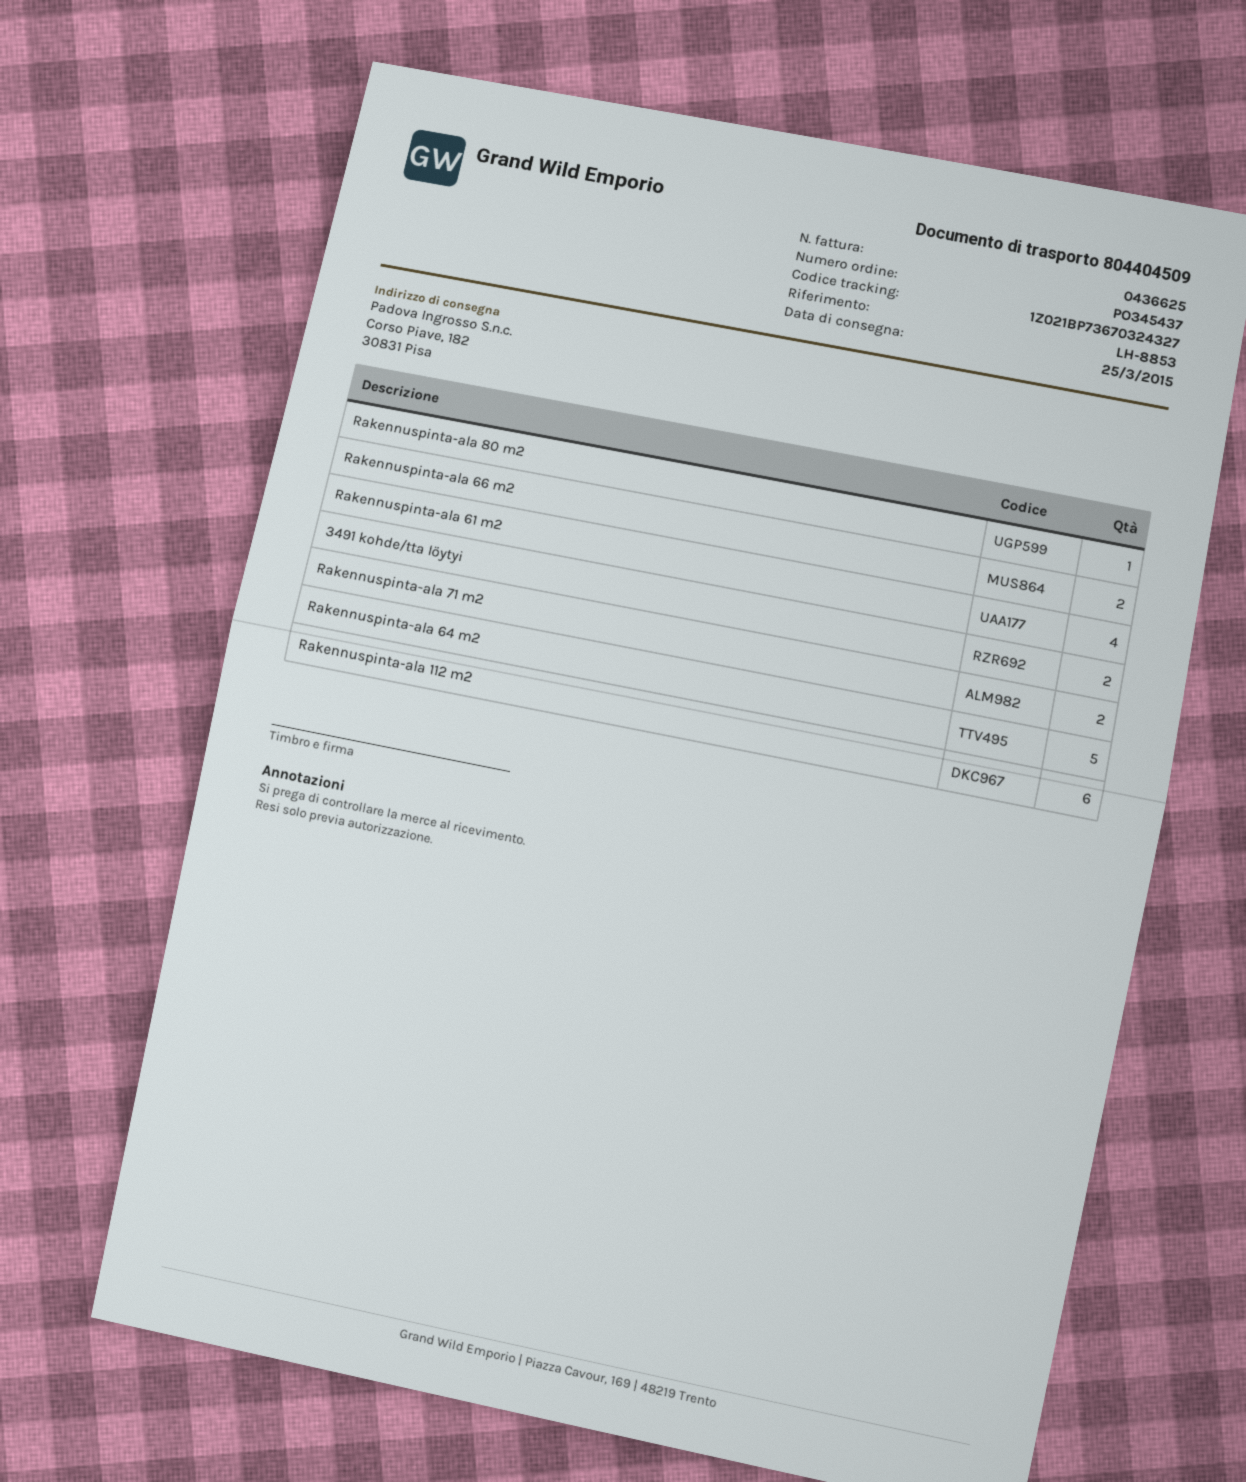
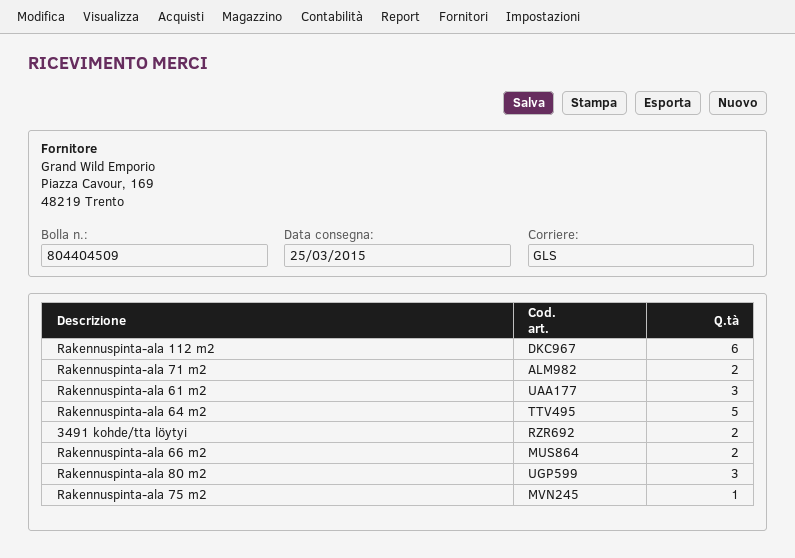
Rakennuspinta-ala 80 m2: 1 -> 3
Rakennuspinta-ala 61 m2: 4 -> 3
Rakennuspinta-ala 75 m2: none -> 1

